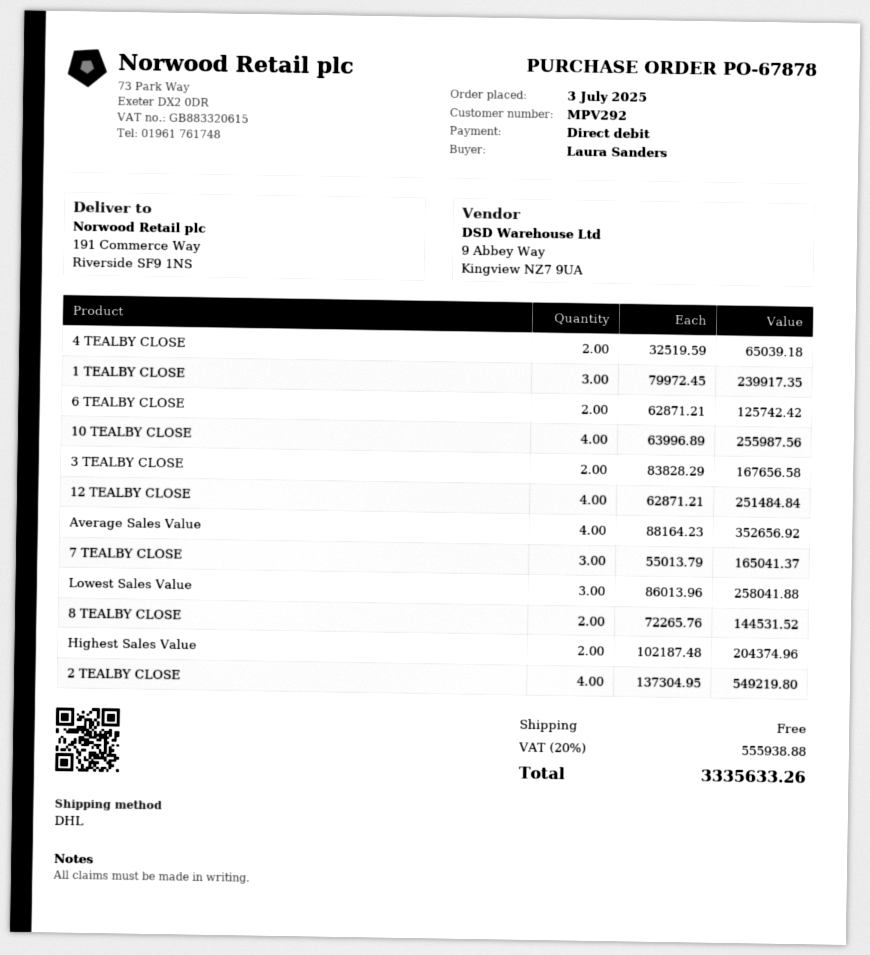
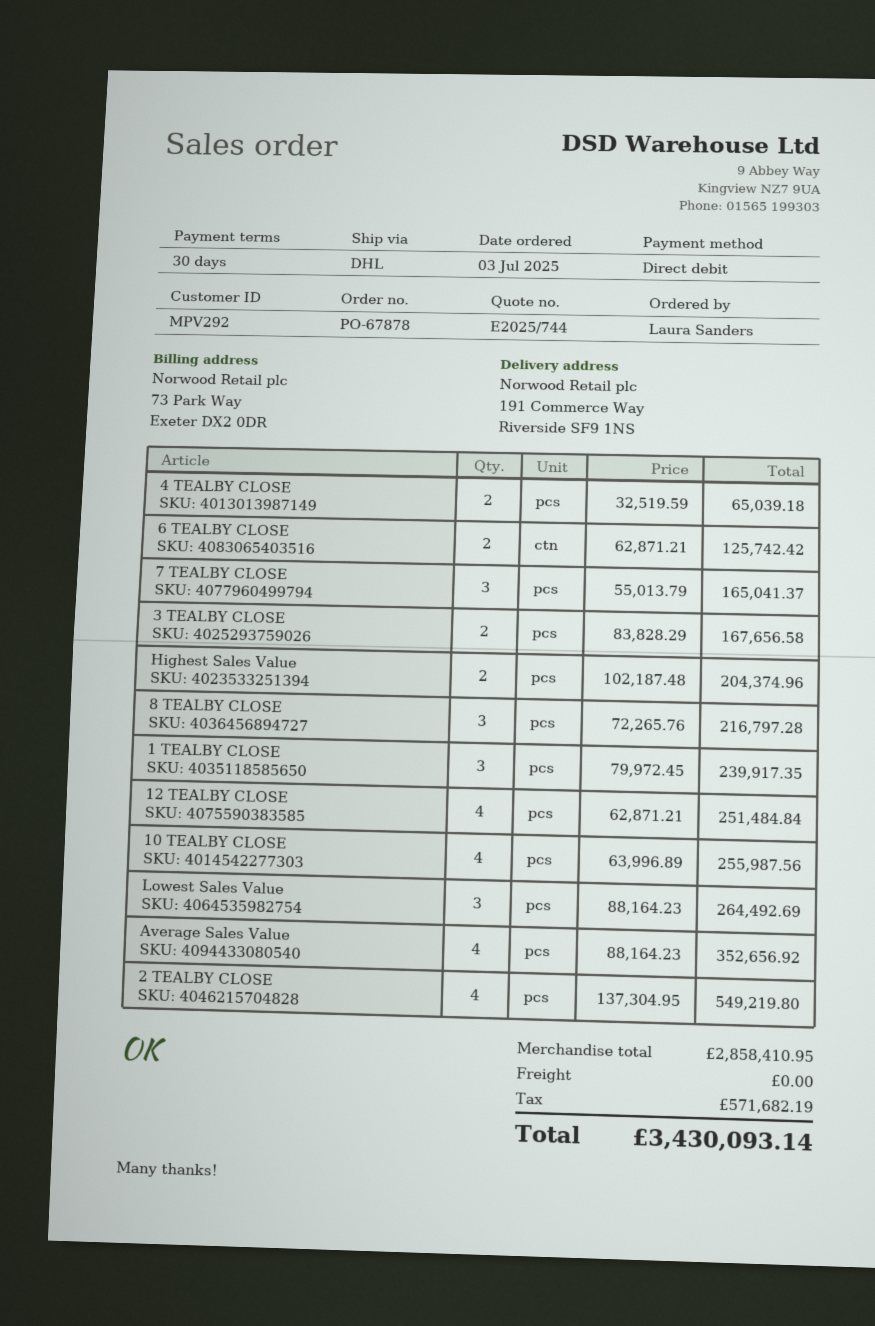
Lowest Sales Value: 3 x 86013.96 = 258041.88 -> 3 x 88164.23 = 264492.69
8 TEALBY CLOSE: 2 x 72265.76 = 144531.52 -> 3 x 72265.76 = 216797.28
tax: 555938.88 -> 571682.19
total: 3335633.26 -> 3430093.14

